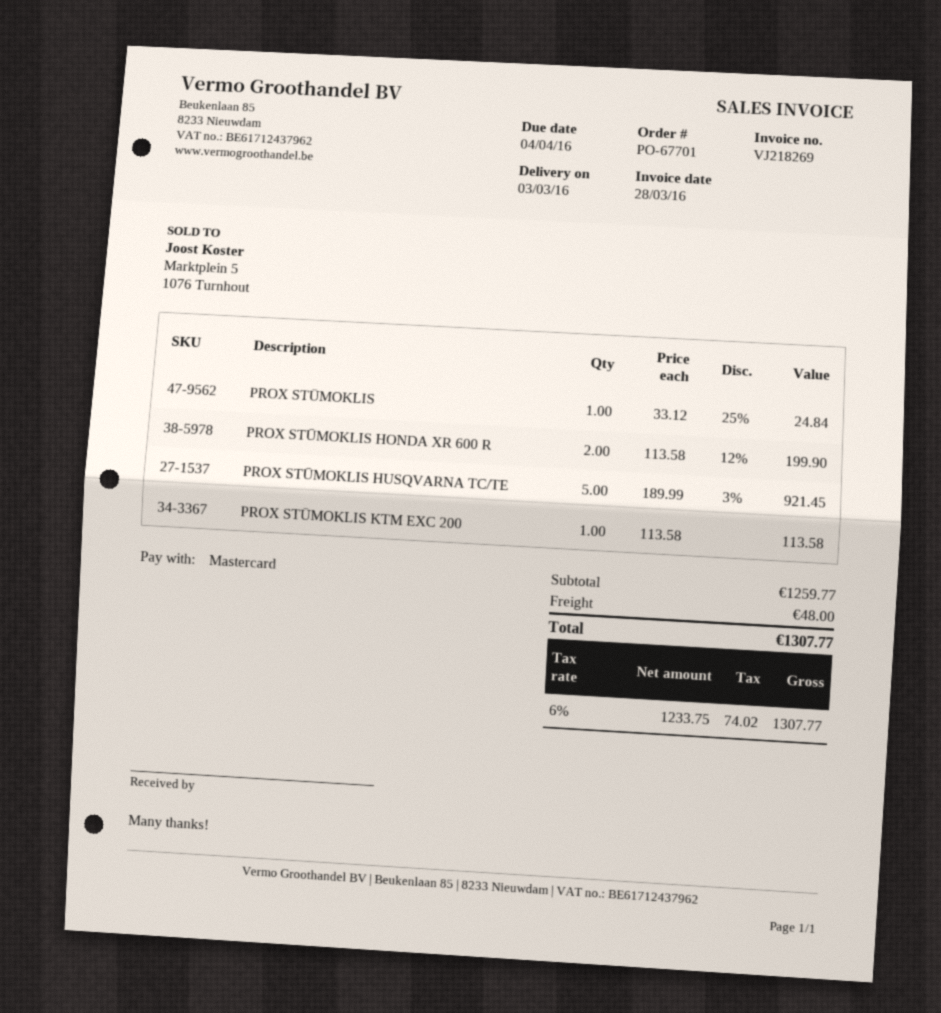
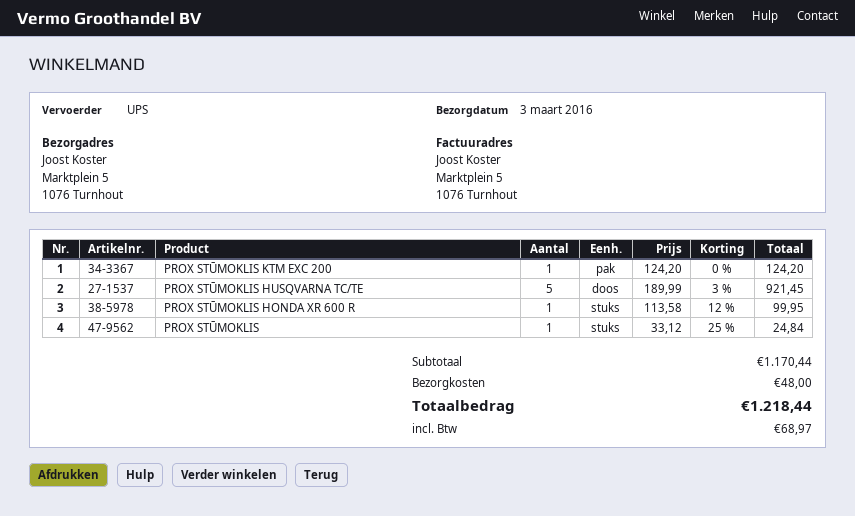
PROX STŪMOKLIS HONDA XR 600 R: 2 x 113.58 - 12% = 199.90 -> 1 x 113.58 - 12% = 99.95
PROX STŪMOKLIS KTM EXC 200: 1 x 113.58 = 113.58 -> 1 x 124.20 = 124.20
subtotal: 1259.77 -> 1170.44
tax: 74.02 -> 68.97
total: 1307.77 -> 1218.44

